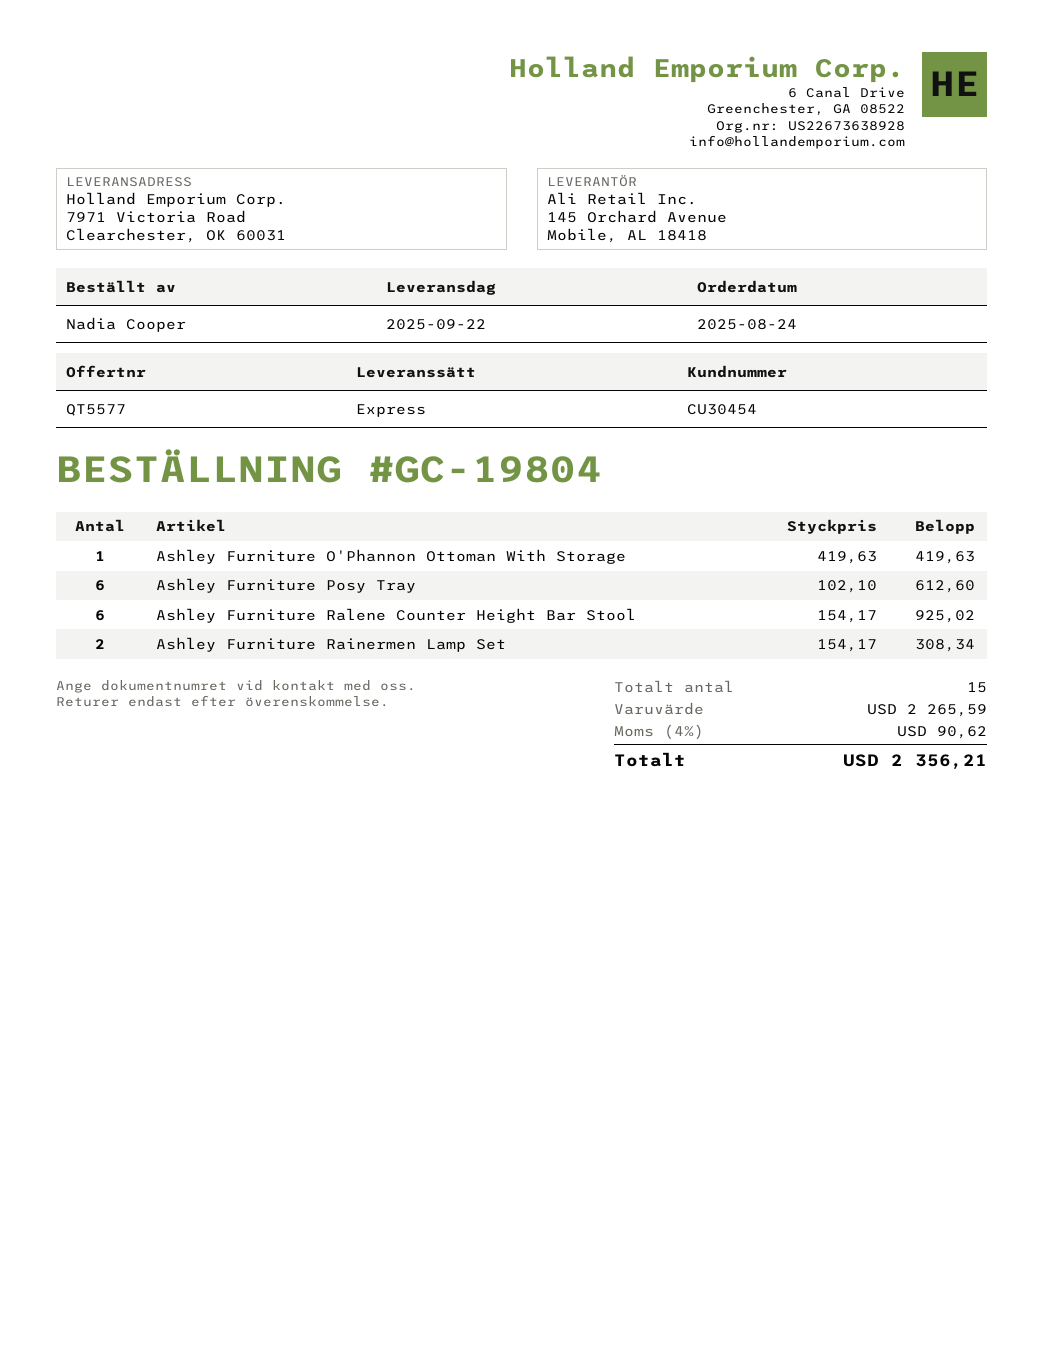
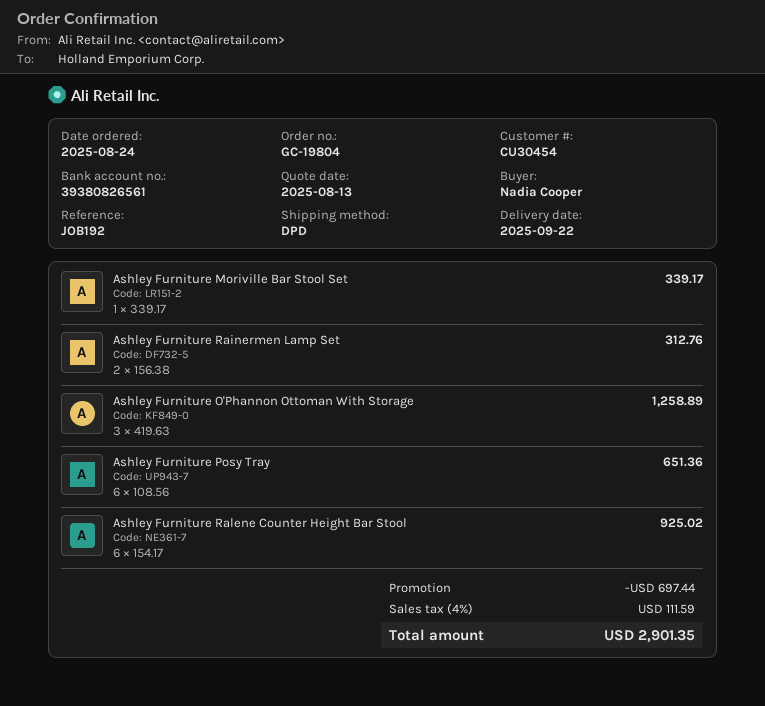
shipping method: express -> DPD
Ashley Furniture O'Phannon Ottoman With Storage: 1 x 419.63 = 419.63 -> 3 x 419.63 = 1258.89
Ashley Furniture Posy Tray: 6 x 102.10 = 612.60 -> 6 x 108.56 = 651.36
Ashley Furniture Rainermen Lamp Set: 2 x 154.17 = 308.34 -> 2 x 156.38 = 312.76
Ashley Furniture Moriville Bar Stool Set: none -> 1 x 339.17 = 339.17
discount: none -> 697.44
tax: 4% = 90.62 -> 4% = 111.59
total: 2356.21 -> 2901.35

